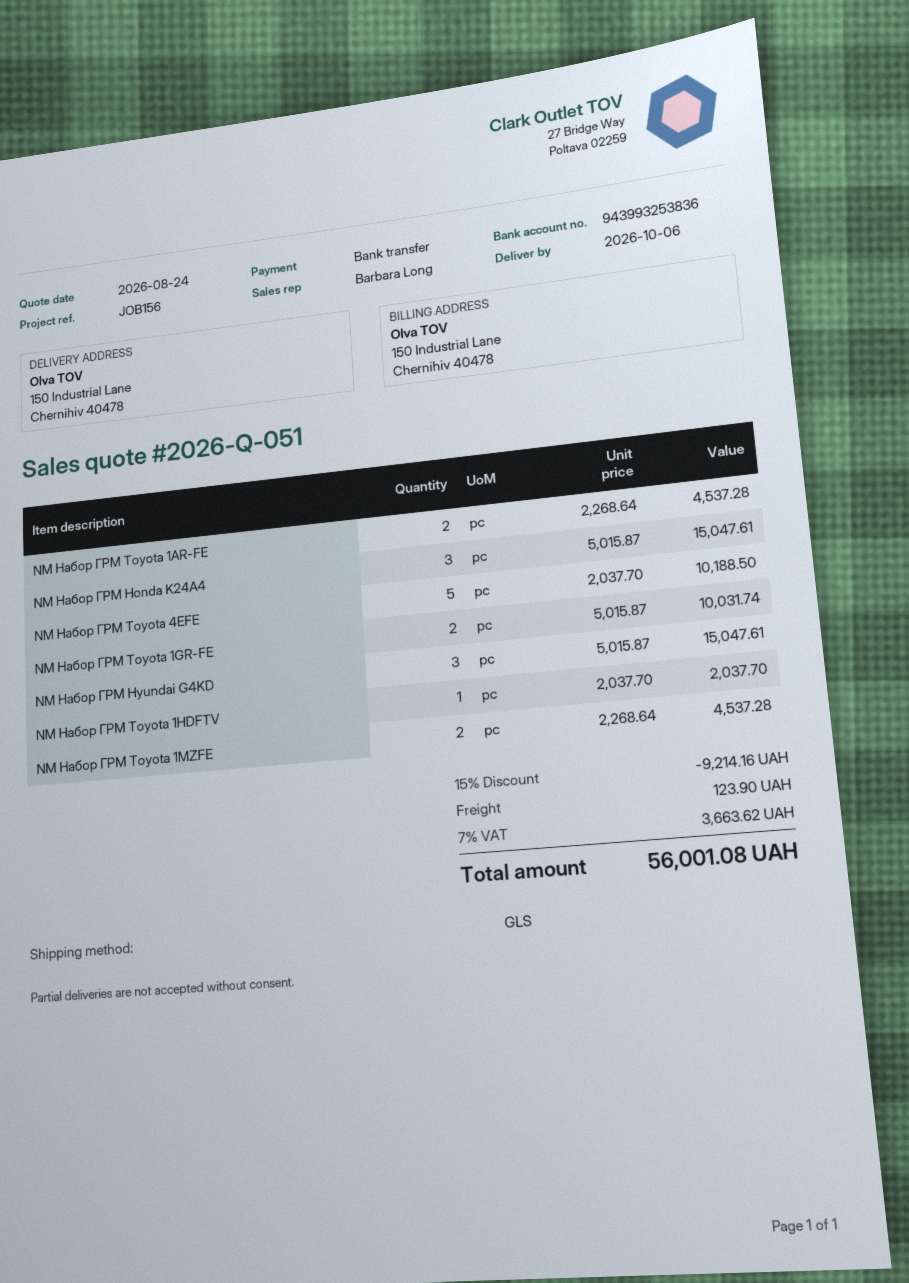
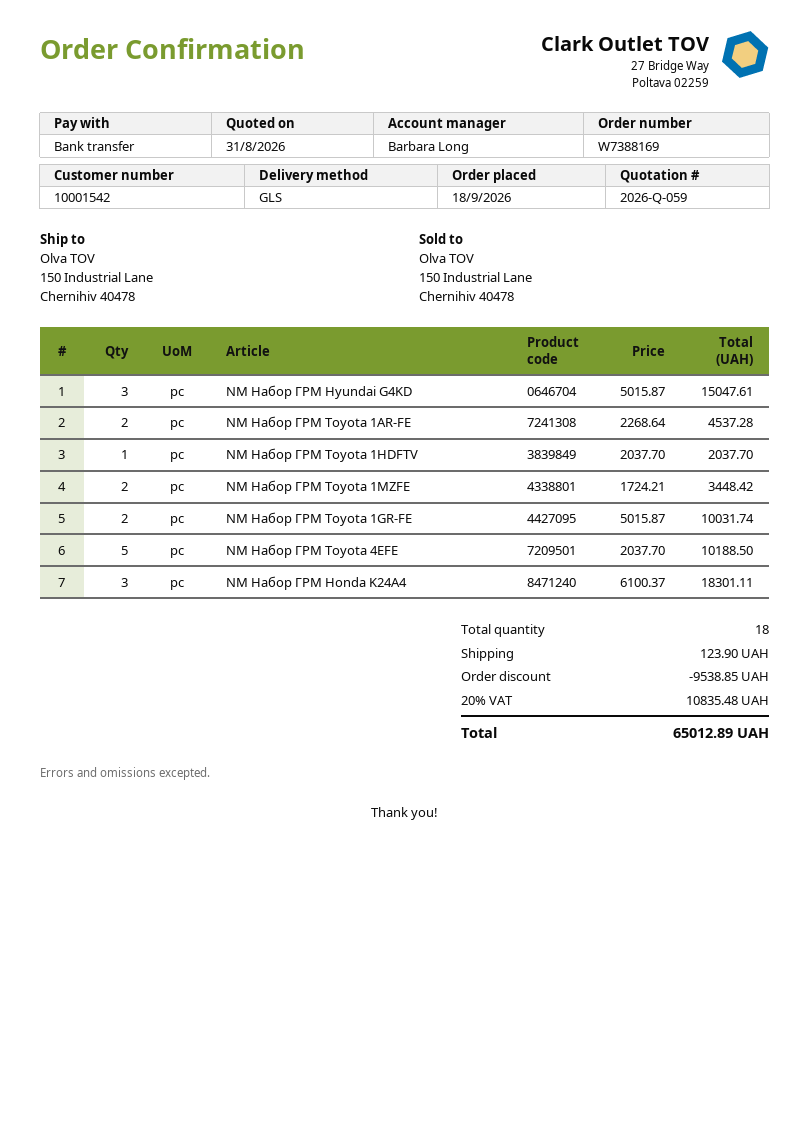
quote number: 2026-Q-051 -> 2026-Q-059
quote date: 2026-08-24 -> 2026-08-31
NM Набор ГРМ Honda K24A4: 3 x 5015.87 = 15047.61 -> 3 x 6100.37 = 18301.11
NM Набор ГРМ Toyota 1MZFE: 2 x 2268.64 = 4537.28 -> 2 x 1724.21 = 3448.42
discount: 9214.16 -> 9538.85
tax: 7% = 3663.62 -> 20% = 10835.48
total: 56001.08 -> 65012.89

